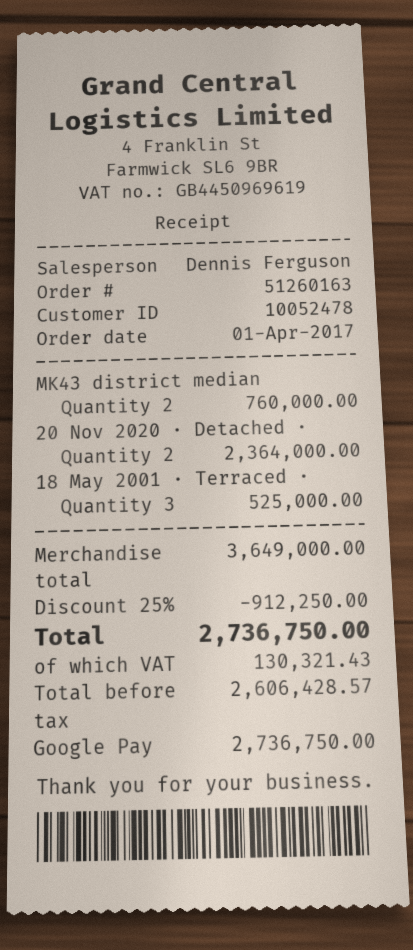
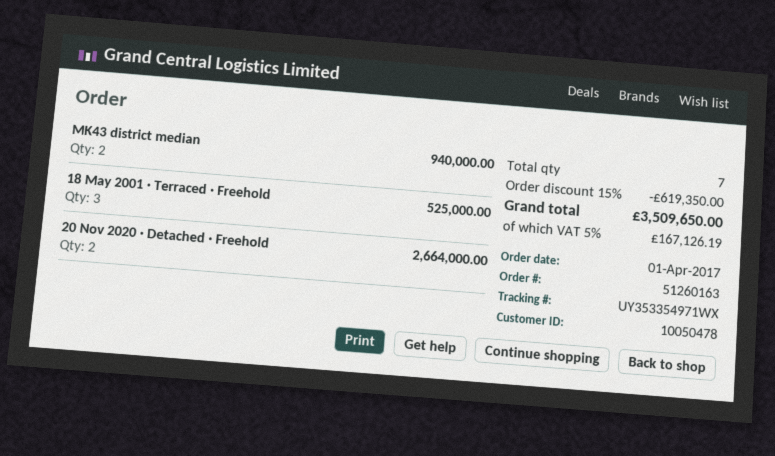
customer number: 10052478 -> 10050478
MK43 district median: 2 for 760000.00 -> 2 for 940000.00
20 Nov 2020 · Detached ·: 2 for 2364000.00 -> 2 for 2664000.00
discount: 25% = 912250.00 -> 15% = 619350.00
tax: 130321.43 -> 167126.19
total: 2736750.00 -> 3509650.00

